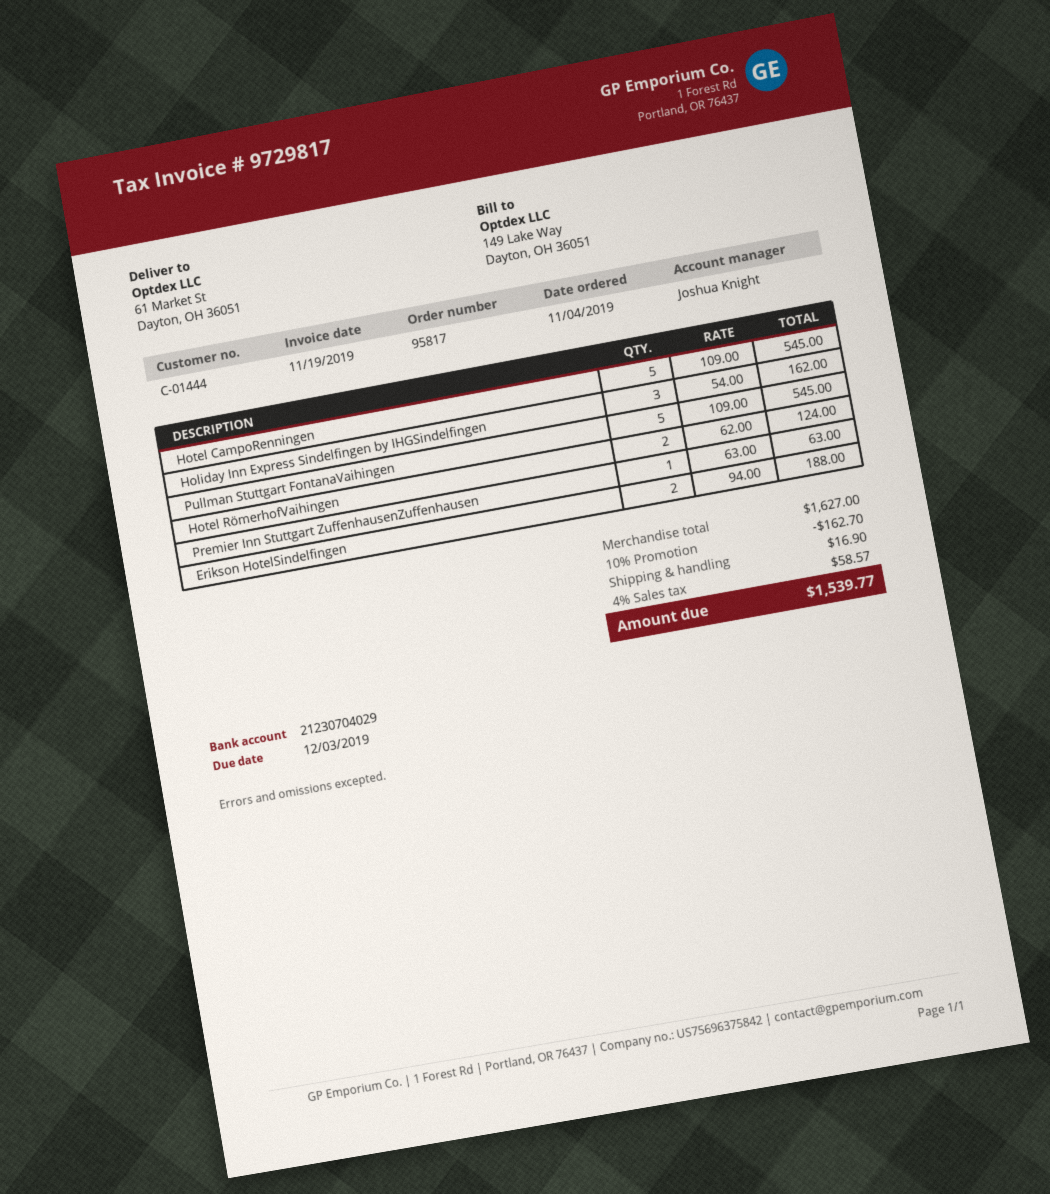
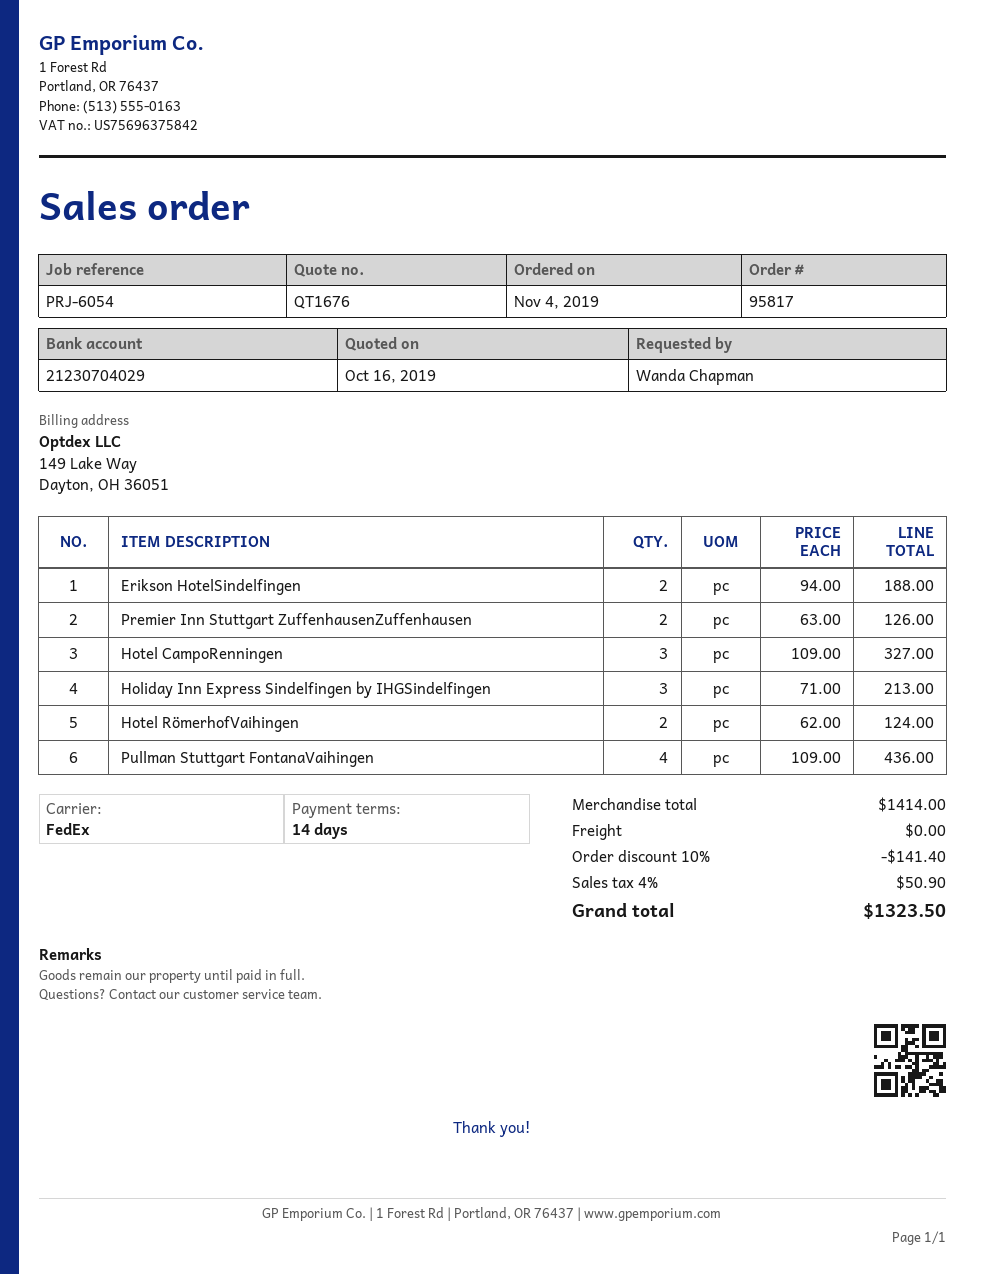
Hotel CampoRenningen: 5 x 109.00 = 545.00 -> 3 x 109.00 = 327.00
Holiday Inn Express Sindelfingen by IHGSindelfingen: 3 x 54.00 = 162.00 -> 3 x 71.00 = 213.00
Pullman Stuttgart FontanaVaihingen: 5 x 109.00 = 545.00 -> 4 x 109.00 = 436.00
Premier Inn Stuttgart ZuffenhausenZuffenhausen: 1 x 63.00 = 63.00 -> 2 x 63.00 = 126.00
subtotal: 1627.00 -> 1414.00
discount: 10% = 162.70 -> 10% = 141.40
shipping: 16.90 -> 0.00
tax: 4% = 58.57 -> 4% = 50.90
total: 1539.77 -> 1323.50

